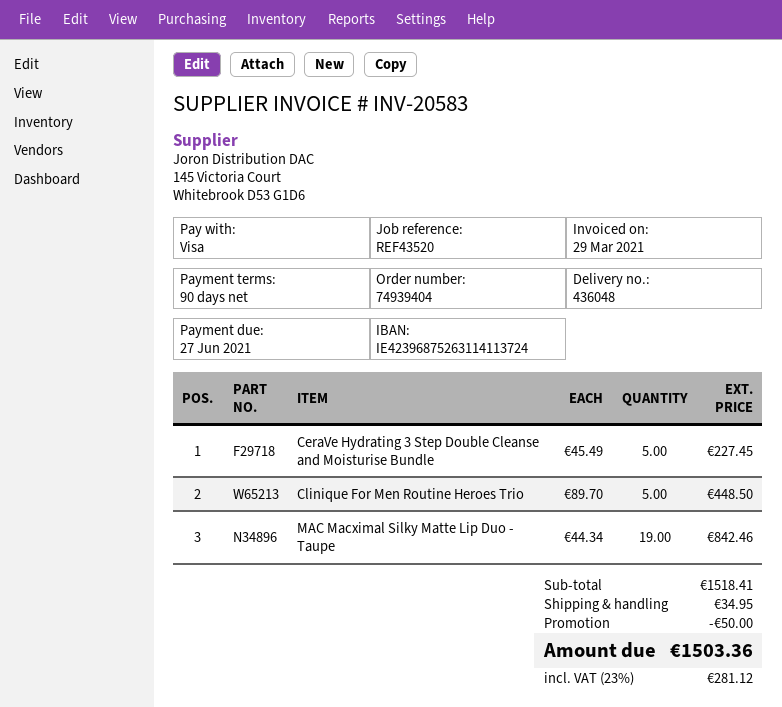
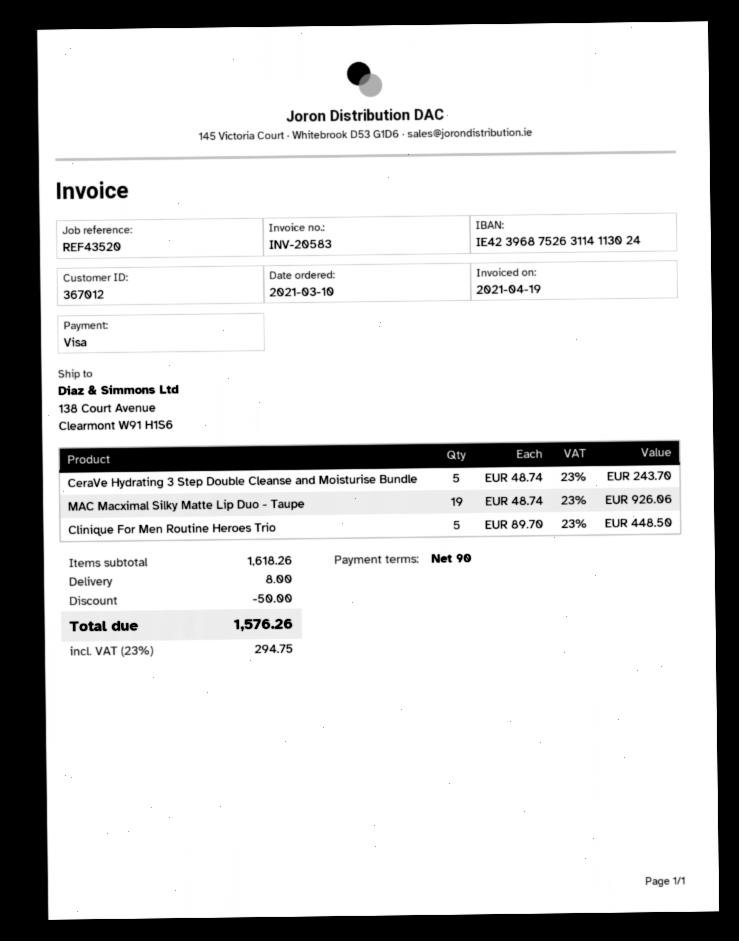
invoice date: 2021-03-29 -> 2021-04-19
bank account: IE42396875263114113724 -> IE42396875263114113024
CeraVe Hydrating 3 Step Double Cleanse and Moisturise Bundle: 5 x 45.49 = 227.45 -> 5 x 48.74 = 243.70
MAC Macximal Silky Matte Lip Duo - Taupe: 19 x 44.34 = 842.46 -> 19 x 48.74 = 926.06
subtotal: 1518.41 -> 1618.26
shipping: 34.95 -> 8.00
tax: 23% = 281.12 -> 23% = 294.75
total: 1503.36 -> 1576.26

